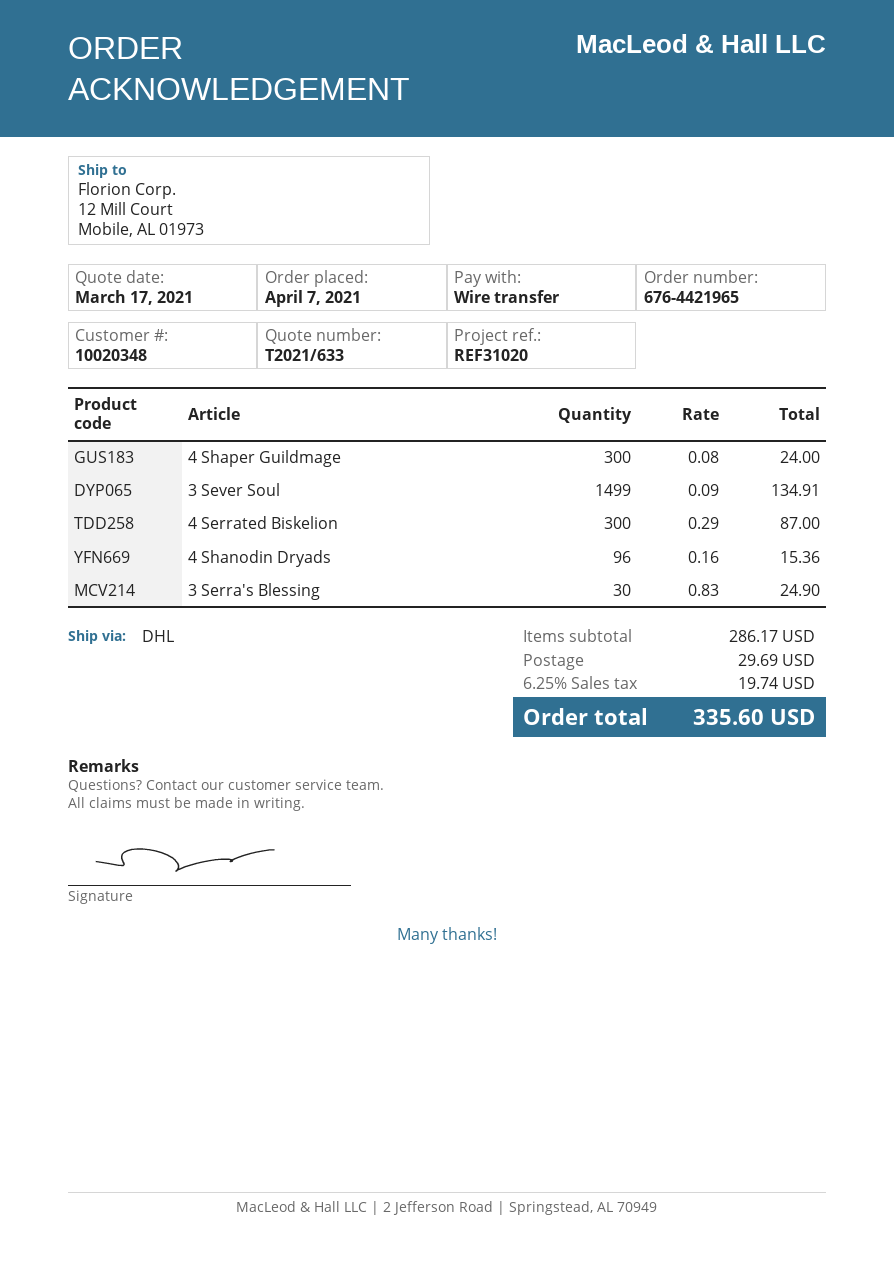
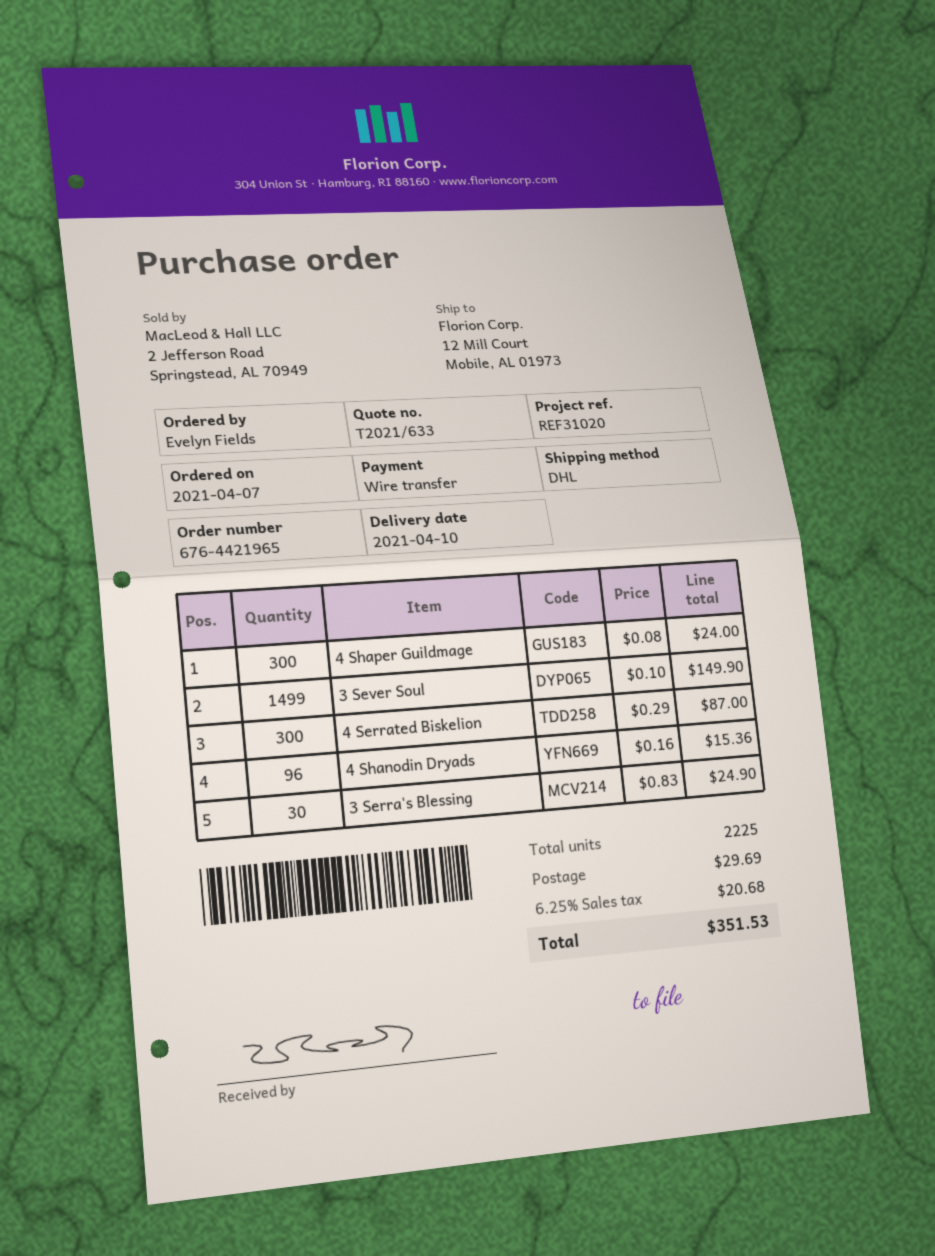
3 Sever Soul: 1499 x 0.09 = 134.91 -> 1499 x 0.10 = 149.90
tax: 6.25% = 19.74 -> 6.25% = 20.68
total: 335.60 -> 351.53

